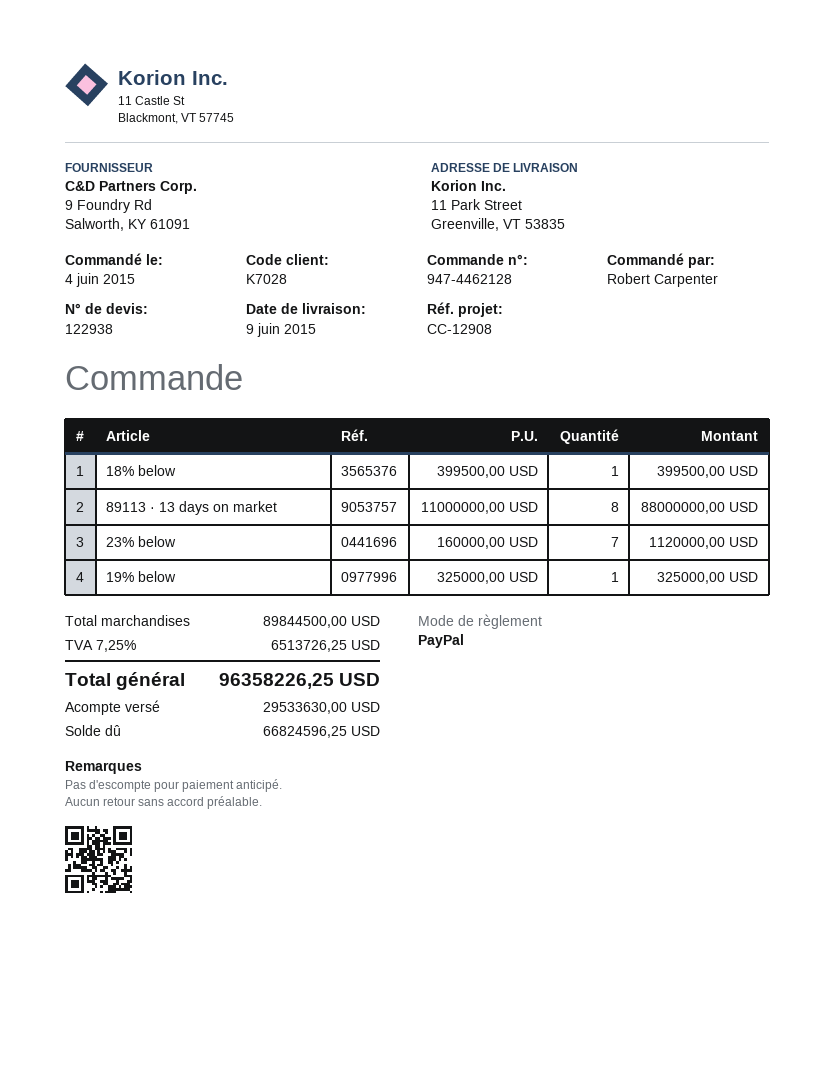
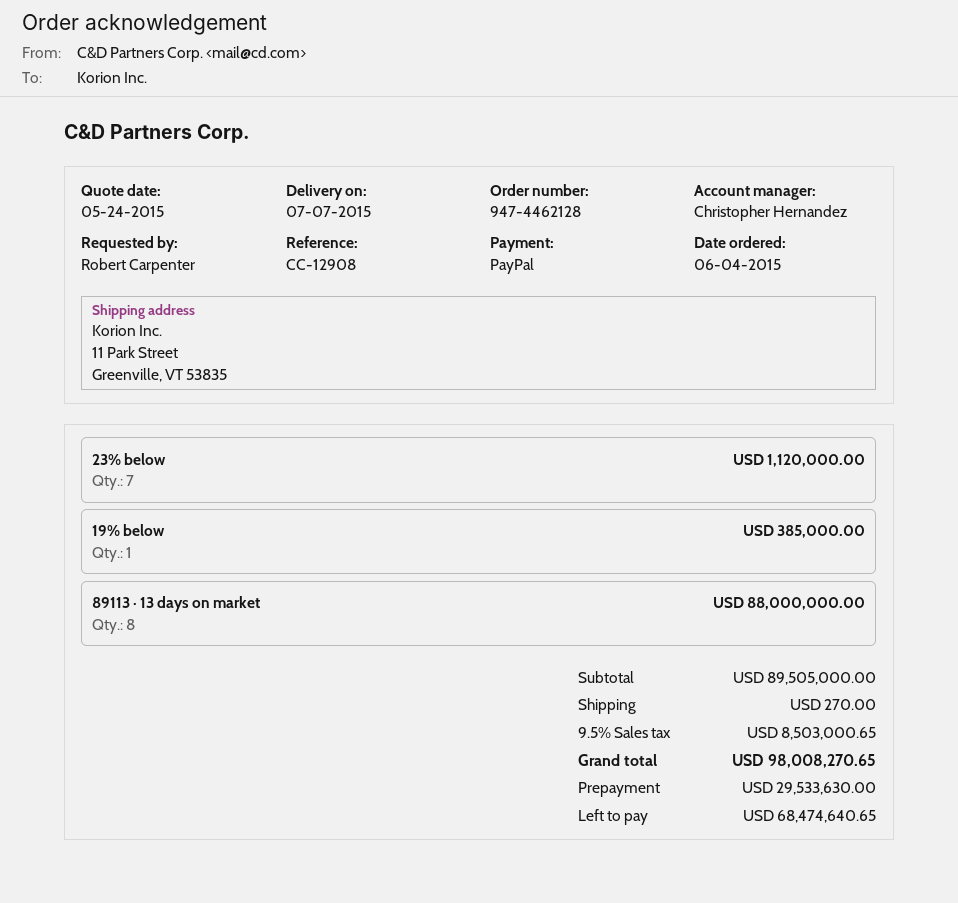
delivery date: 2015-06-09 -> 2015-07-07
18% below: 1 for 399500.00 -> none
19% below: 1 for 325000.00 -> 1 for 385000.00
subtotal: 89844500.00 -> 89505000.00
shipping: none -> 270.00
tax: 7.25% = 6513726.25 -> 9.5% = 8503000.65
total: 96358226.25 -> 98008270.65
balance: 66824596.25 -> 68474640.65

